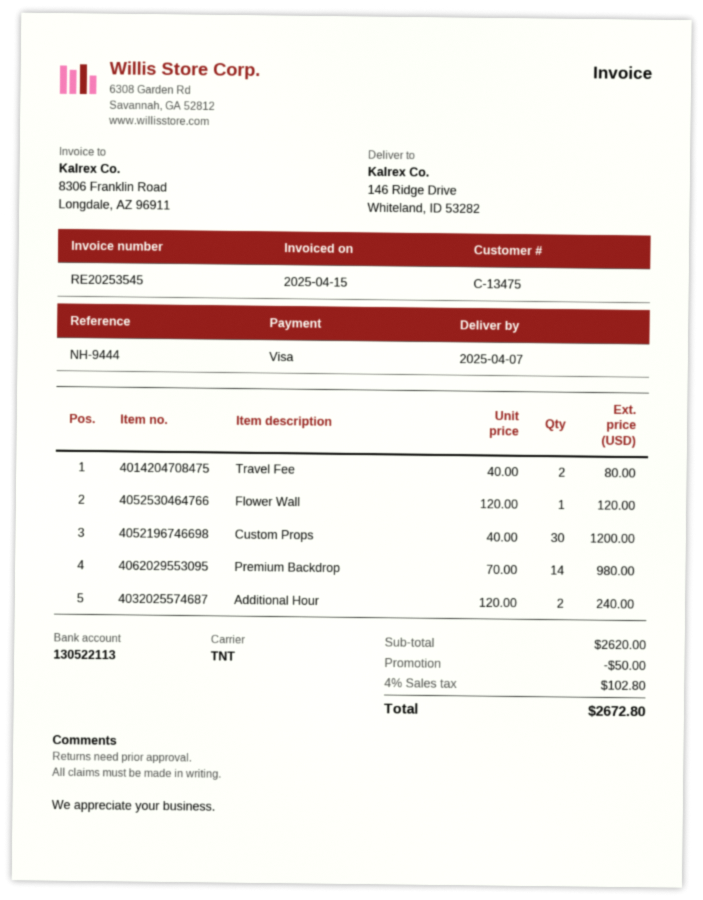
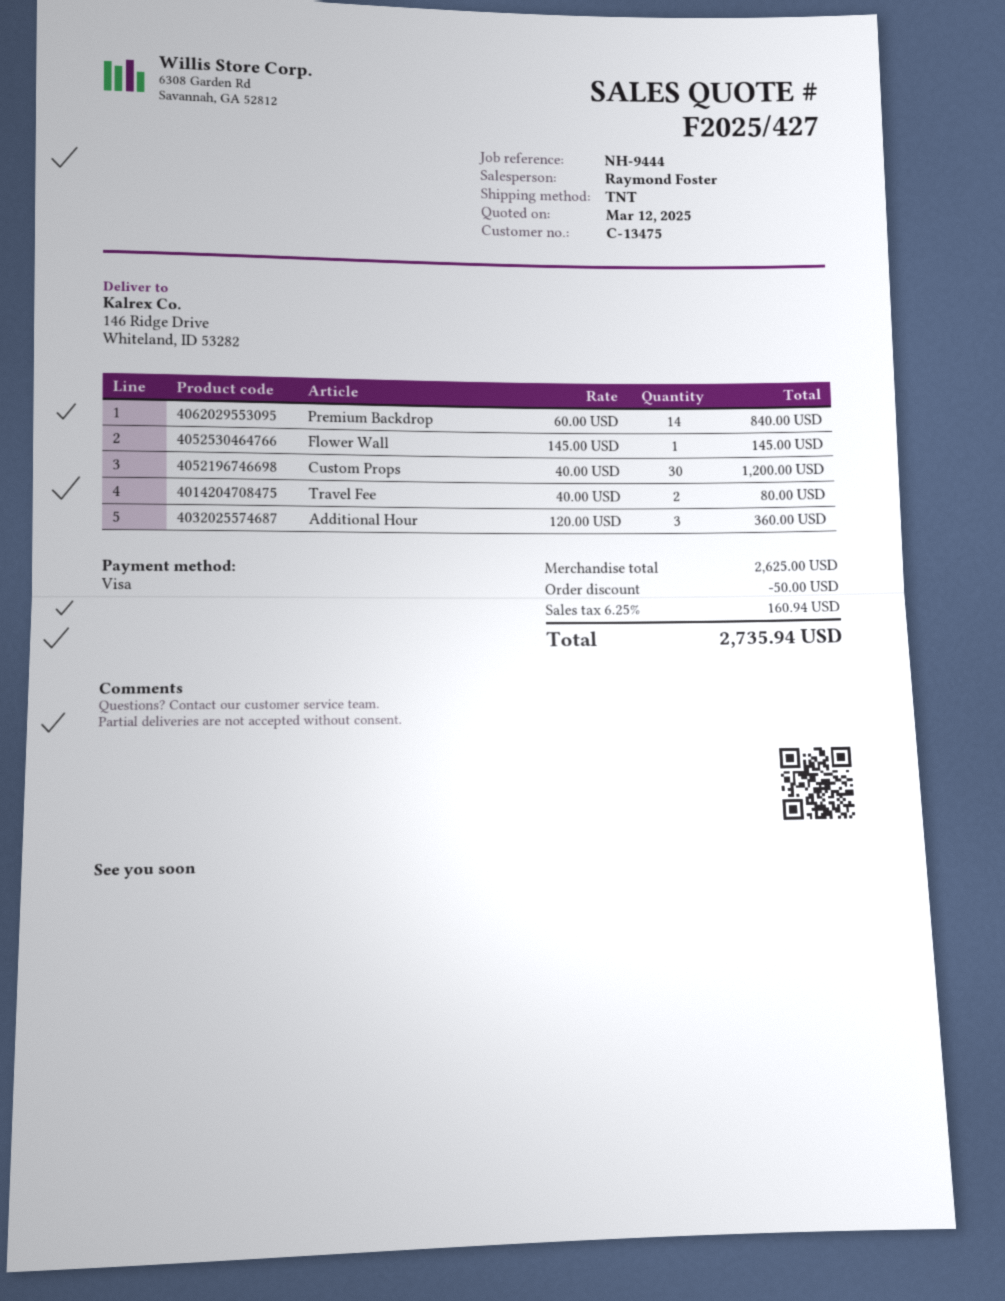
Flower Wall: 1 x 120.00 = 120.00 -> 1 x 145.00 = 145.00
Premium Backdrop: 14 x 70.00 = 980.00 -> 14 x 60.00 = 840.00
Additional Hour: 2 x 120.00 = 240.00 -> 3 x 120.00 = 360.00
subtotal: 2620.00 -> 2625.00
tax: 4% = 102.80 -> 6.25% = 160.94
total: 2672.80 -> 2735.94

